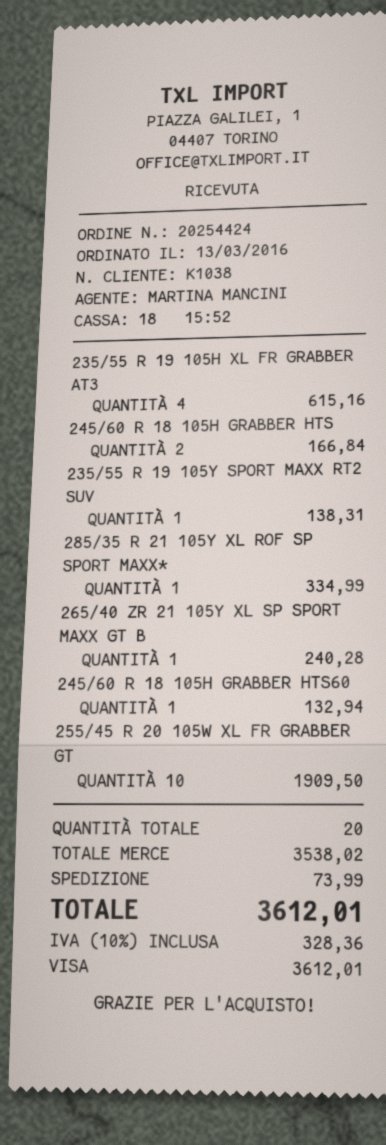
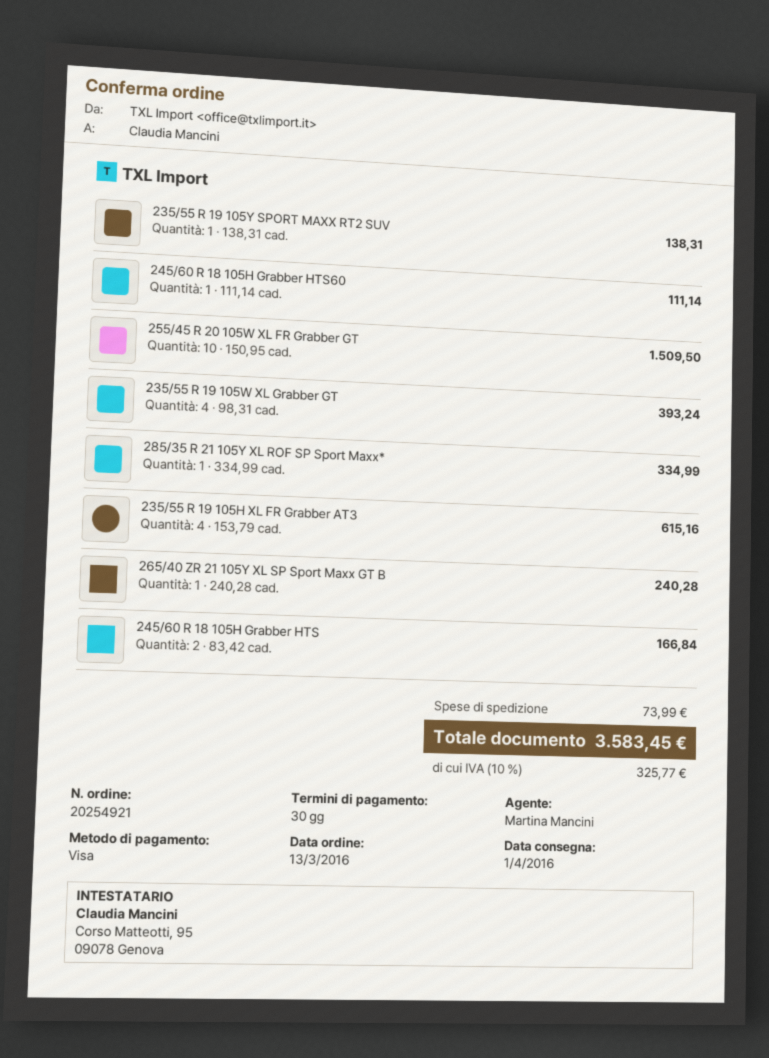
order number: 20254424 -> 20254921
245/60 R 18 105H GRABBER HTS60: 1 for 132.94 -> 1 for 111.14
255/45 R 20 105W XL FR GRABBER GT: 10 for 1909.50 -> 10 for 1509.50
235/55 R 19 105W XL Grabber GT: none -> 4 for 393.24
tax: 10% = 328.36 -> 10% = 325.77
total: 3612.01 -> 3583.45

